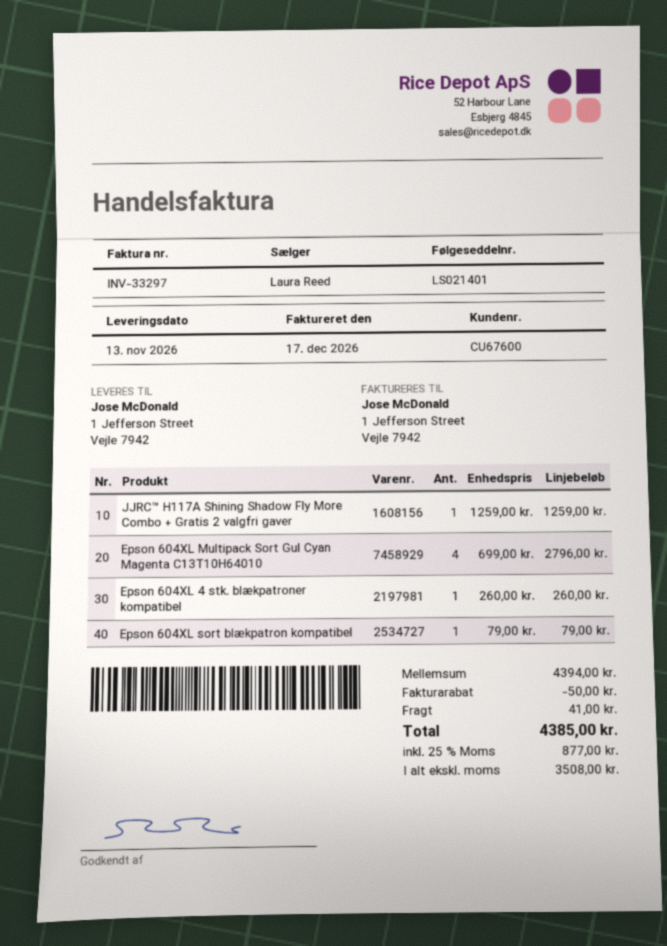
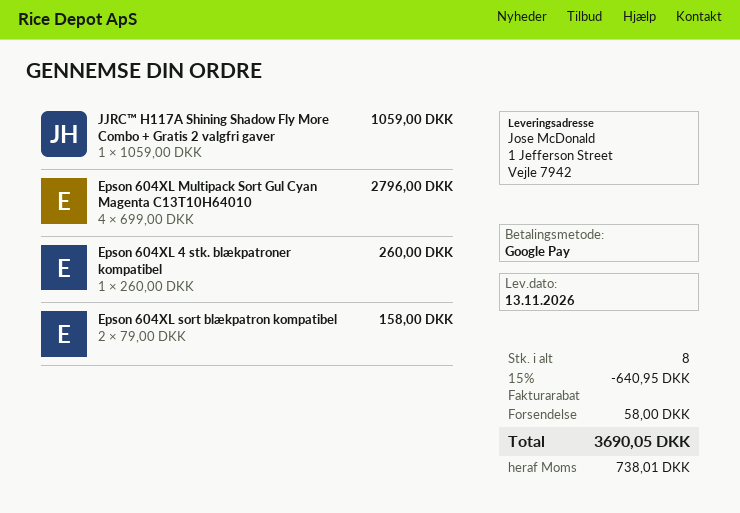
JJRC™ H117A Shining Shadow Fly More Combo + Gratis 2 valgfri gaver: 1 x 1259.00 = 1259.00 -> 1 x 1059.00 = 1059.00
Epson 604XL sort blækpatron kompatibel: 1 x 79.00 = 79.00 -> 2 x 79.00 = 158.00
discount: 50.00 -> 640.95
shipping: 41.00 -> 58.00
tax: 877.00 -> 738.01
total: 4385.00 -> 3690.05

